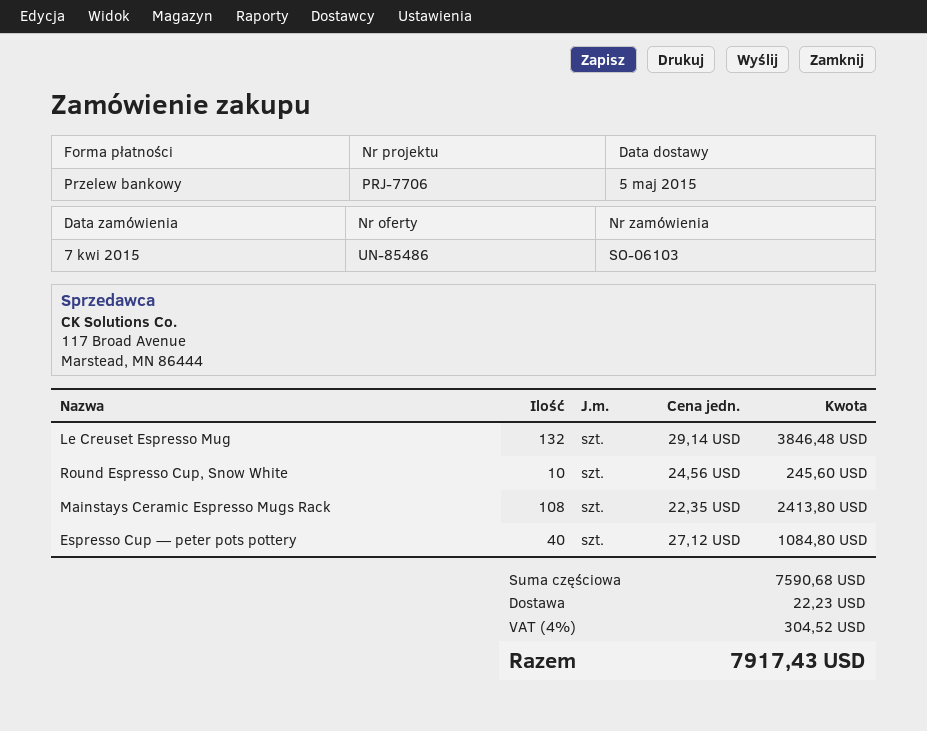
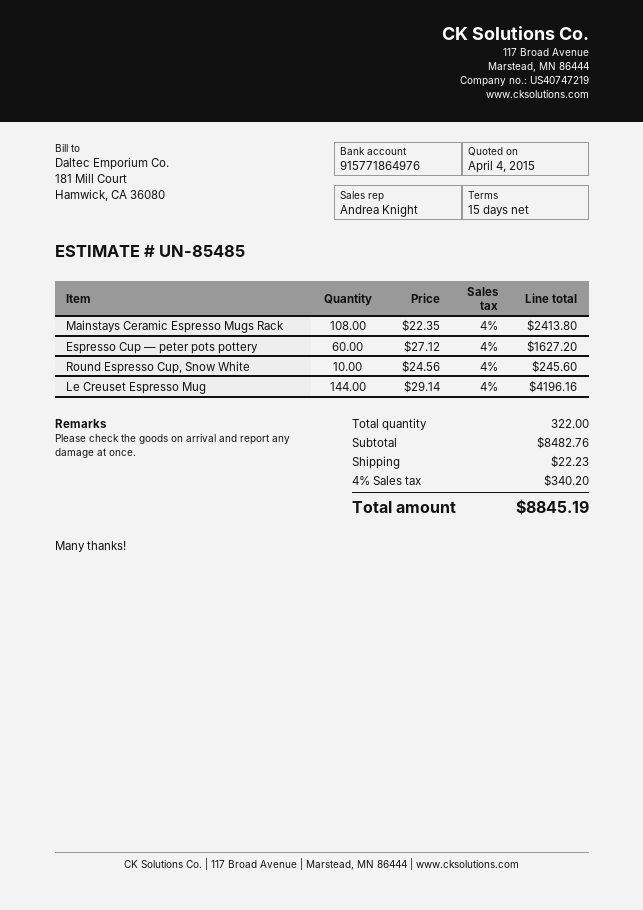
quote number: UN-85486 -> UN-85485
Le Creuset Espresso Mug: 132 x 29.14 = 3846.48 -> 144 x 29.14 = 4196.16
Espresso Cup — peter pots pottery: 40 x 27.12 = 1084.80 -> 60 x 27.12 = 1627.20
subtotal: 7590.68 -> 8482.76
tax: 4% = 304.52 -> 4% = 340.20
total: 7917.43 -> 8845.19

